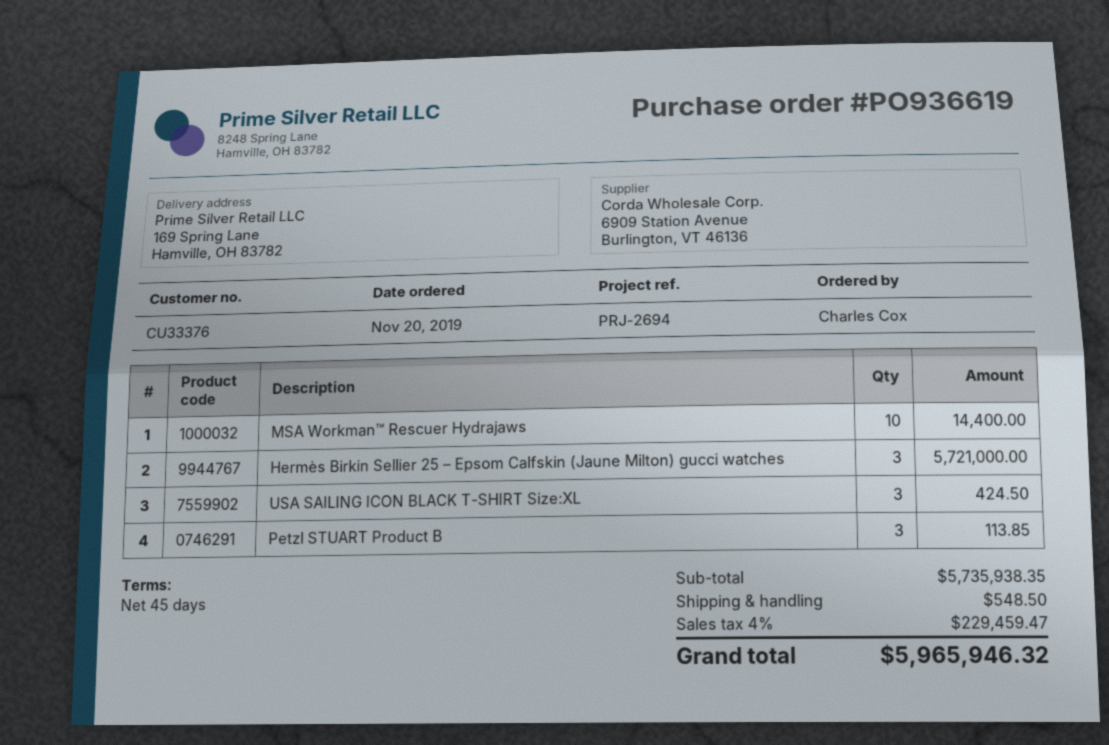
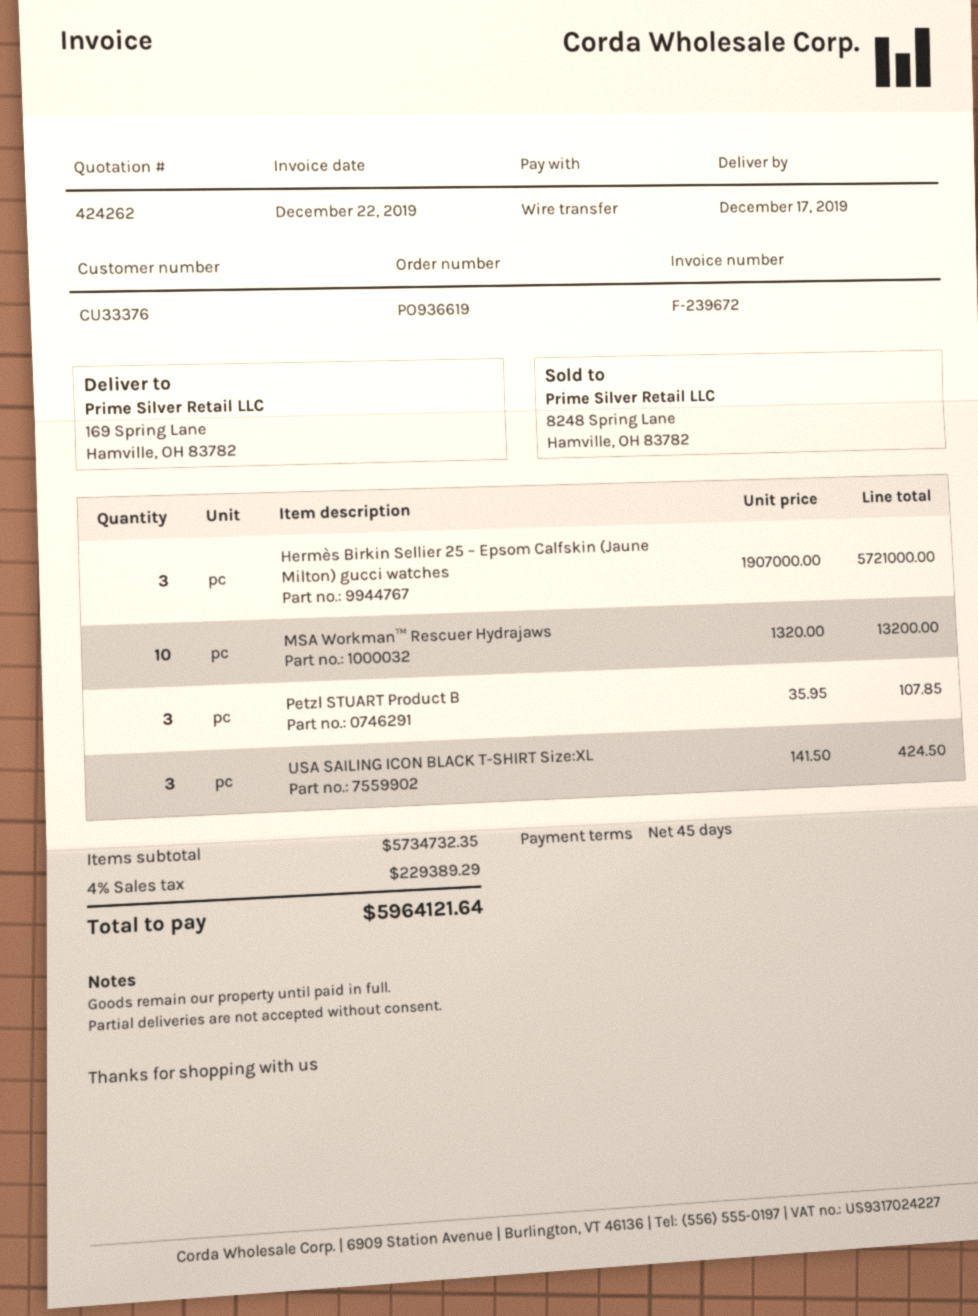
MSA Workman™ Rescuer Hydrajaws: 10 for 14400.00 -> 10 for 13200.00
Petzl STUART Product B: 3 for 113.85 -> 3 for 107.85
subtotal: 5735938.35 -> 5734732.35
shipping: 548.50 -> none
tax: 4% = 229459.47 -> 4% = 229389.29
total: 5965946.32 -> 5964121.64

